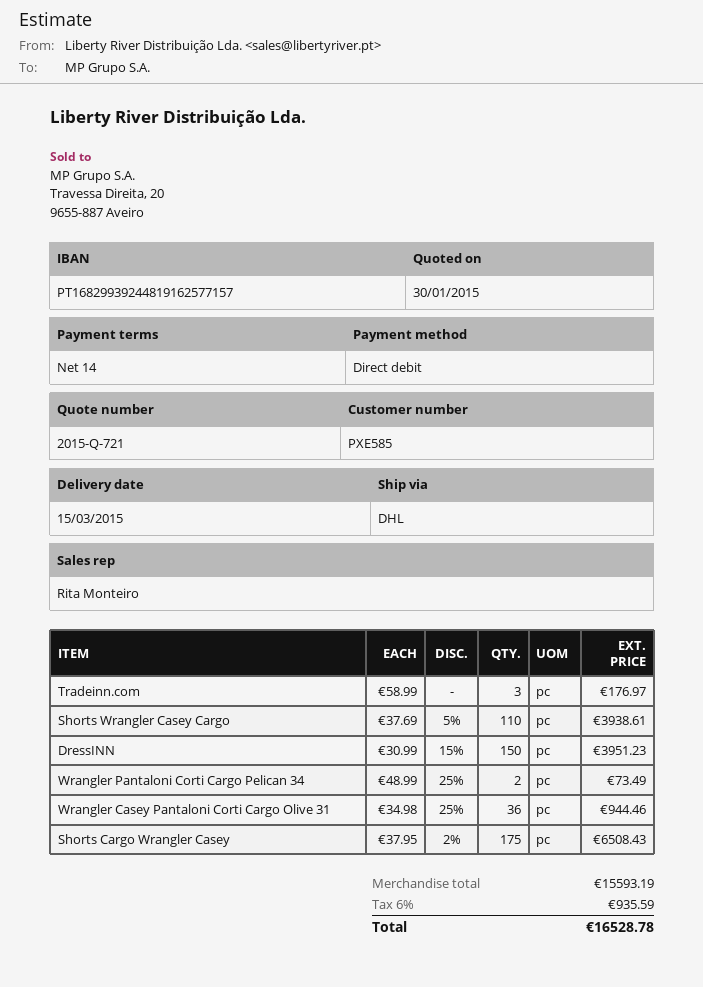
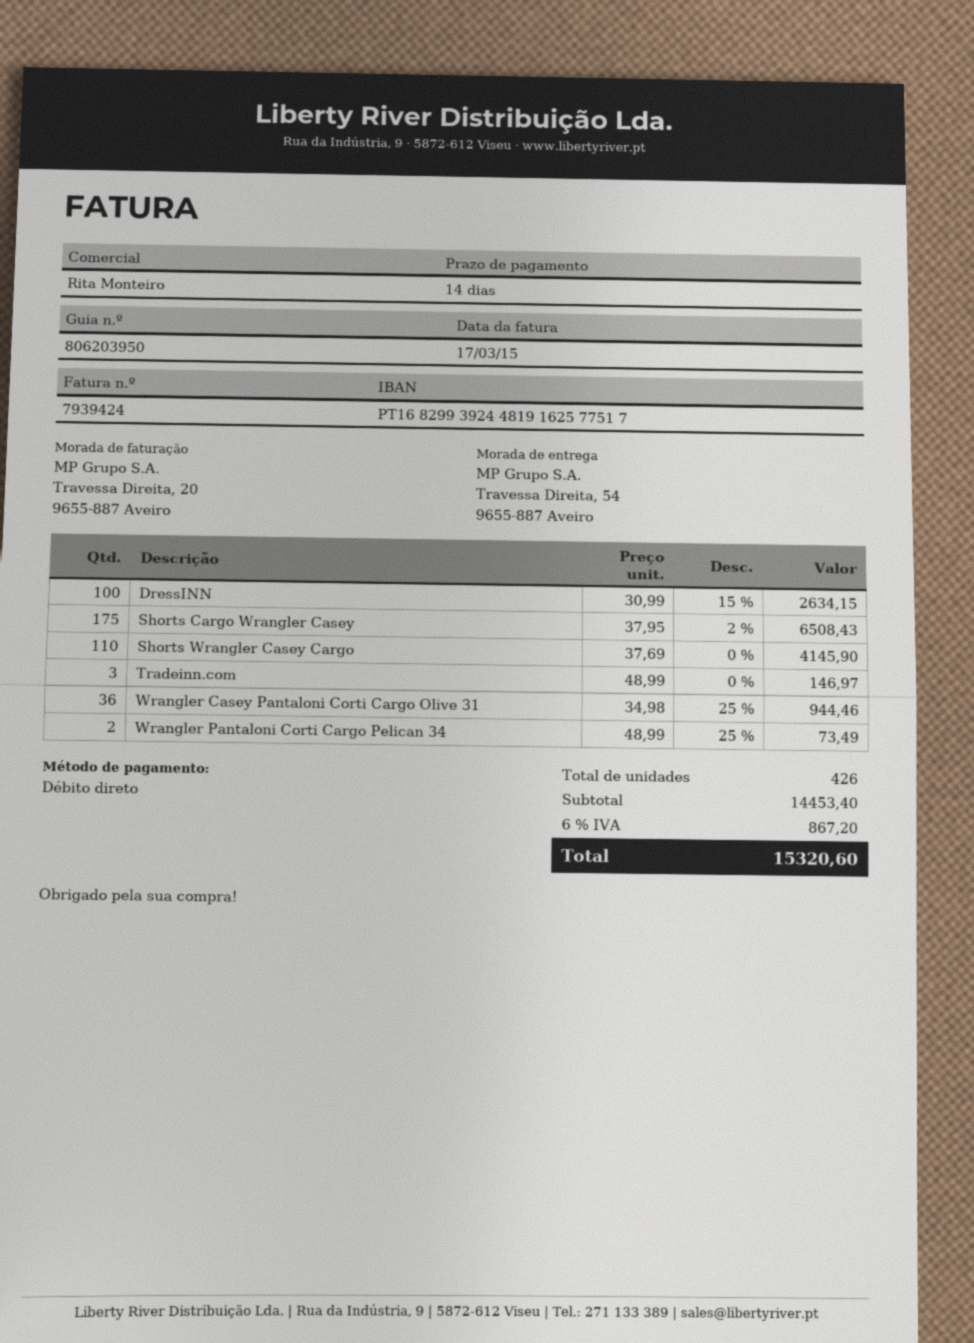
bank account: PT16829939244819162577157 -> PT16829939244819162577517
Tradeinn.com: 3 x 58.99 = 176.97 -> 3 x 48.99 = 146.97
Shorts Wrangler Casey Cargo: 110 x 37.69 - 5% = 3938.61 -> 110 x 37.69 = 4145.90
DressINN: 150 x 30.99 - 15% = 3951.23 -> 100 x 30.99 - 15% = 2634.15
subtotal: 15593.19 -> 14453.40
tax: 6% = 935.59 -> 6% = 867.20
total: 16528.78 -> 15320.60

